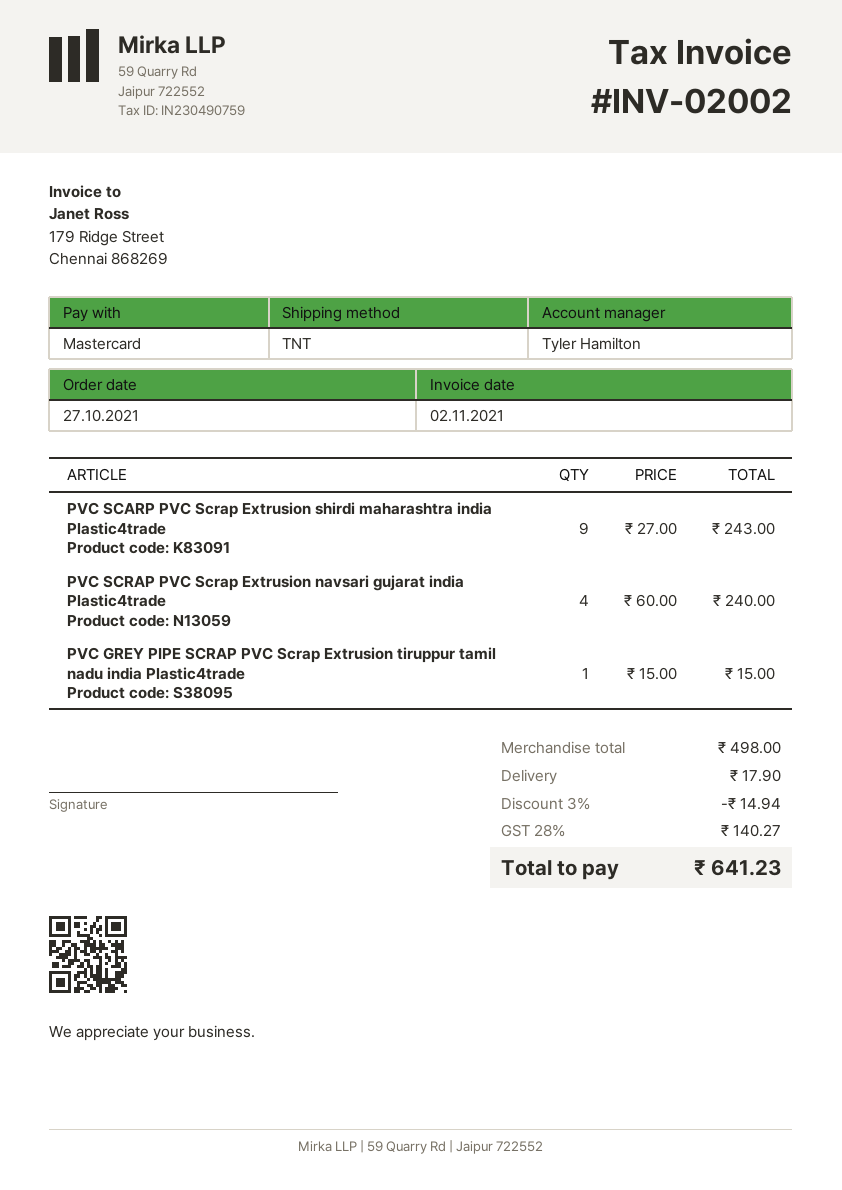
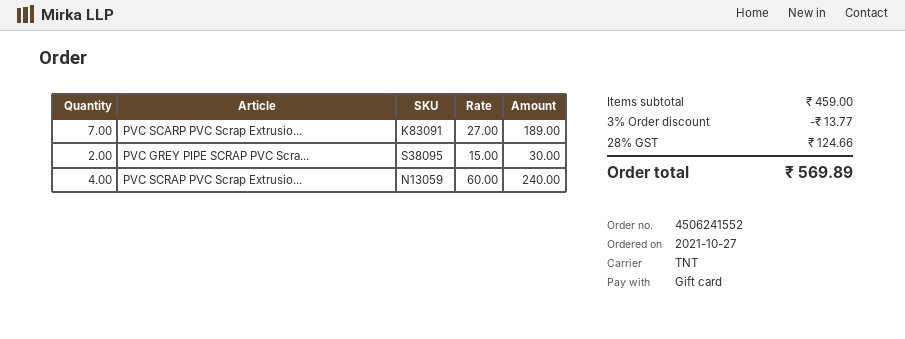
payment method: Mastercard -> gift card
PVC SCARP PVC Scrap Extrusion shirdi maharashtra india Plastic4trade: 9 x 27.00 = 243.00 -> 7 x 27.00 = 189.00
PVC GREY PIPE SCRAP PVC Scrap Extrusion tiruppur tamil nadu india Plastic4trade: 1 x 15.00 = 15.00 -> 2 x 15.00 = 30.00
subtotal: 498.00 -> 459.00
discount: 3% = 14.94 -> 3% = 13.77
shipping: 17.90 -> none
tax: 28% = 140.27 -> 28% = 124.66
total: 641.23 -> 569.89

